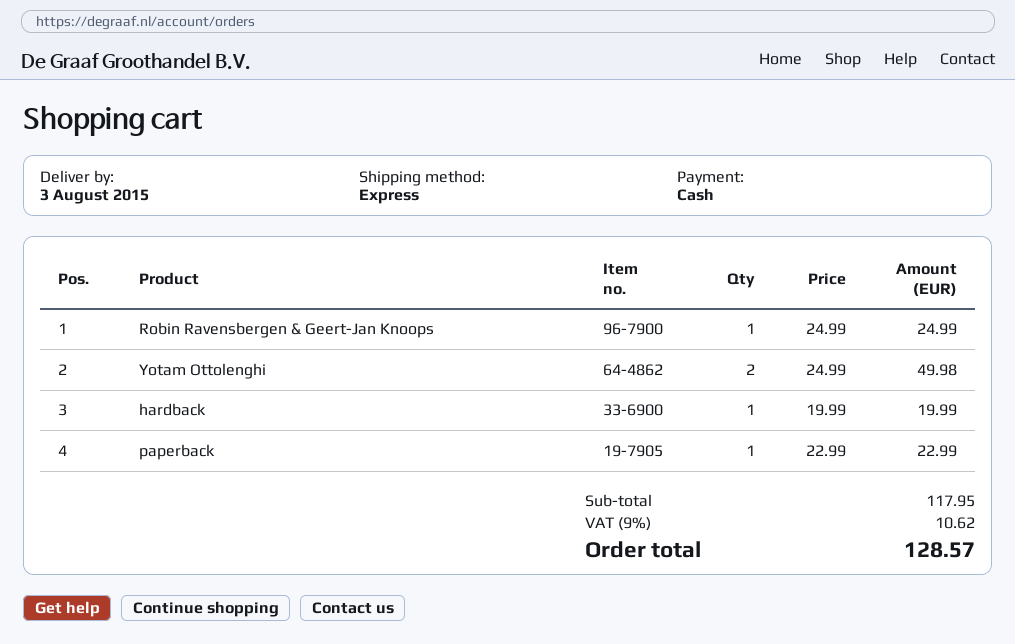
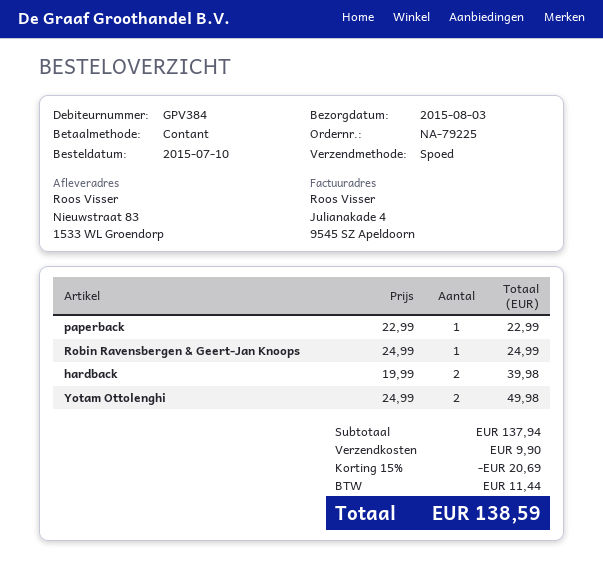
hardback: 1 x 19.99 = 19.99 -> 2 x 19.99 = 39.98
subtotal: 117.95 -> 137.94
discount: none -> 15% = 20.69
shipping: none -> 9.90
tax: 10.62 -> 11.44
total: 128.57 -> 138.59

